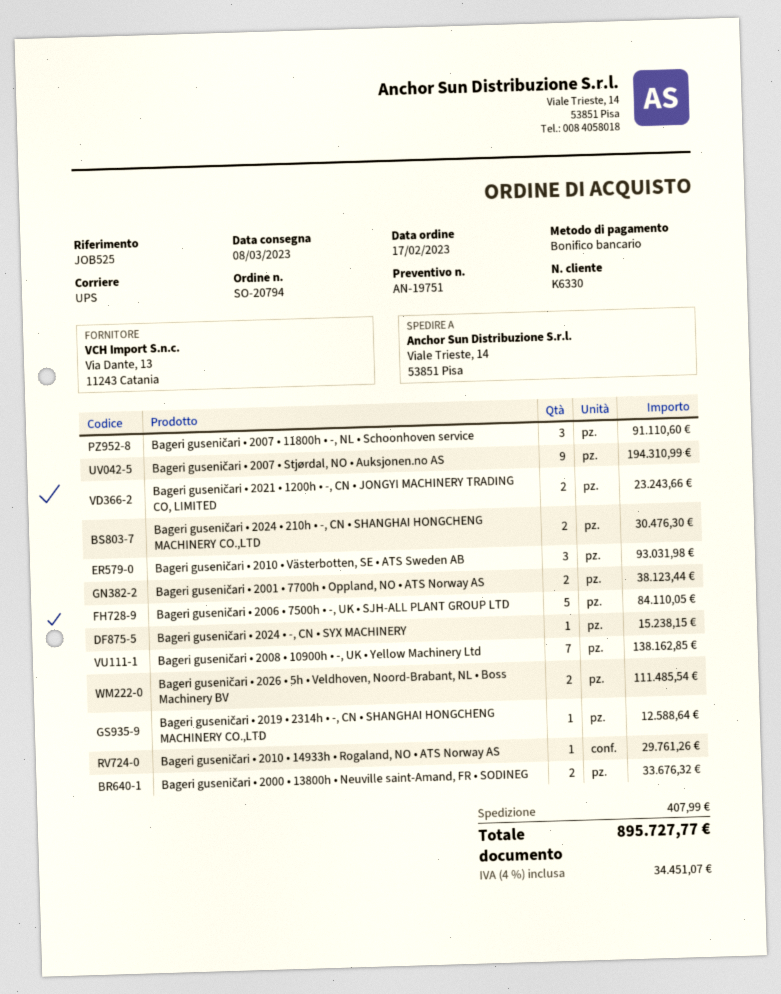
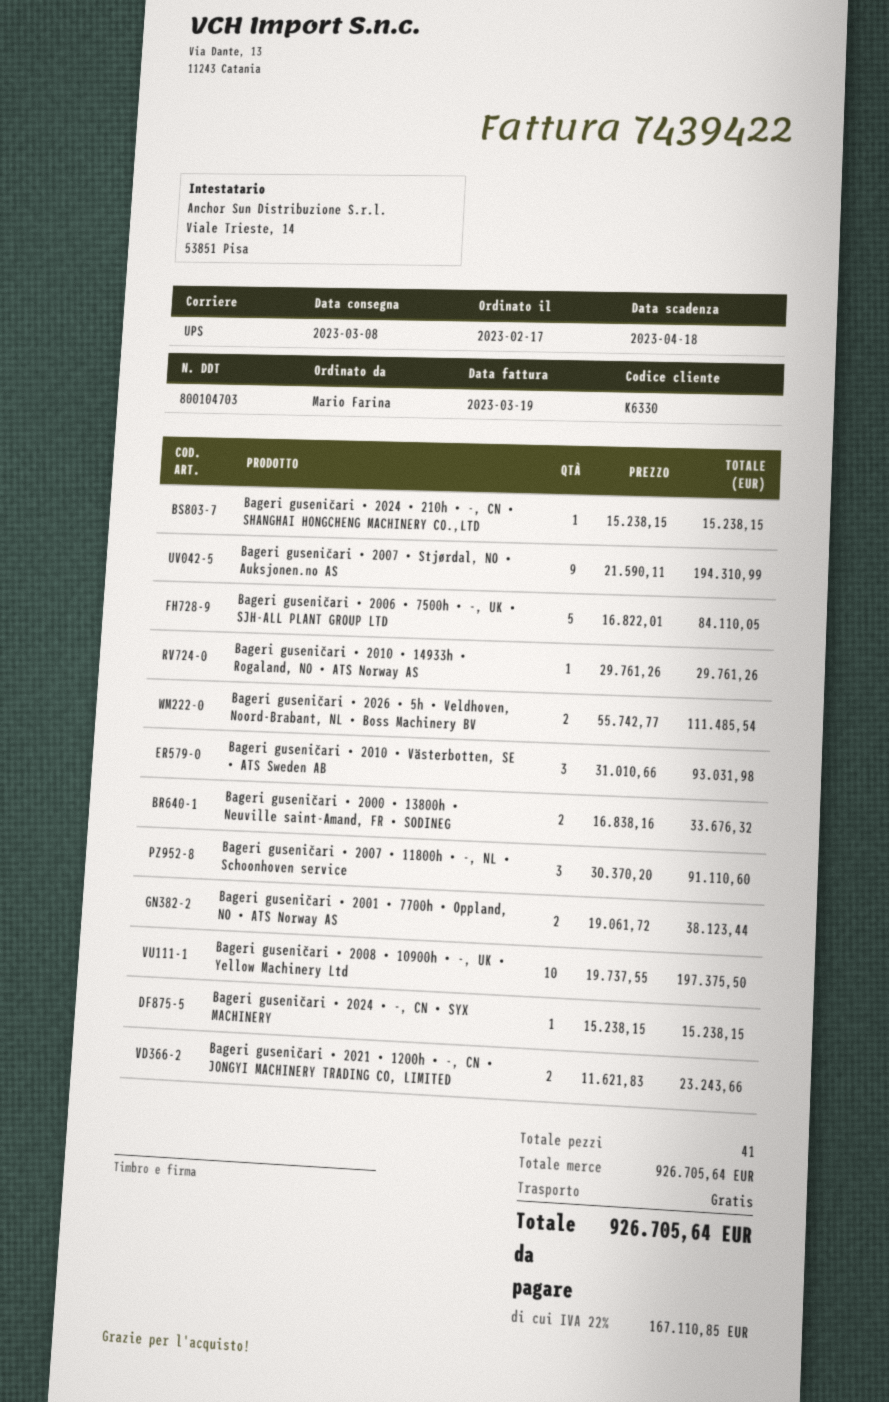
Bageri guseničari • 2024 • 210h • -, CN • SHANGHAI HONGCHENG MACHINERY CO.,LTD: 2 for 30476.30 -> 1 for 15238.15
Bageri guseničari • 2008 • 10900h • -, UK • Yellow Machinery Ltd: 7 for 138162.85 -> 10 for 197375.50
Bageri guseničari • 2019 • 2314h • -, CN • SHANGHAI HONGCHENG MACHINERY CO.,LTD: 1 for 12588.64 -> none
shipping: 407.99 -> 0.00
tax: 4% = 34451.07 -> 22% = 167110.85
total: 895727.77 -> 926705.64

